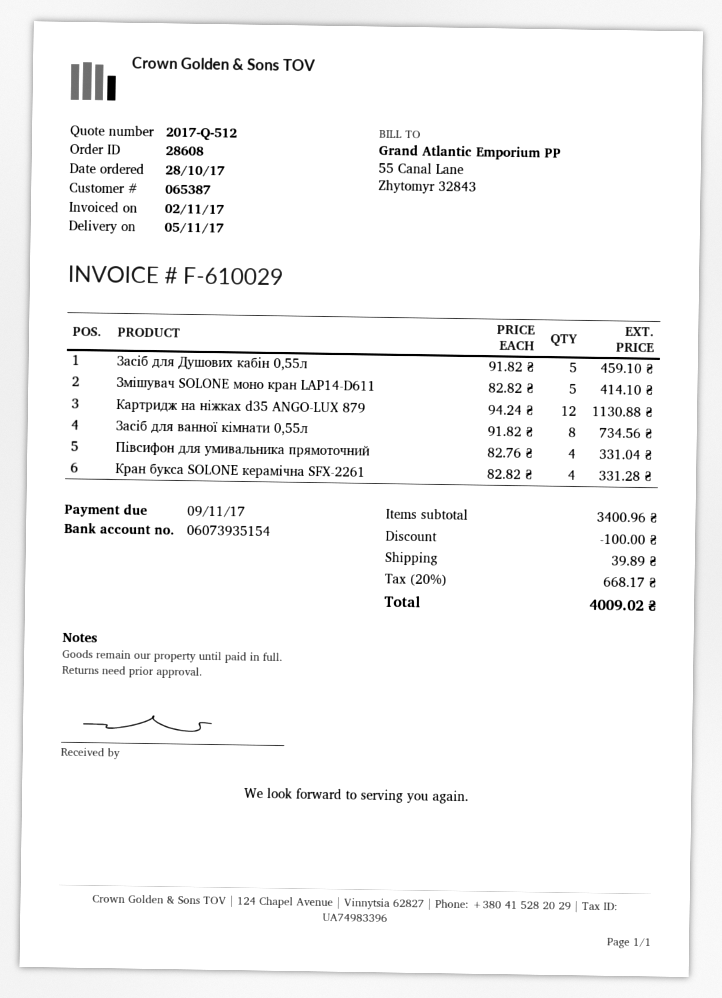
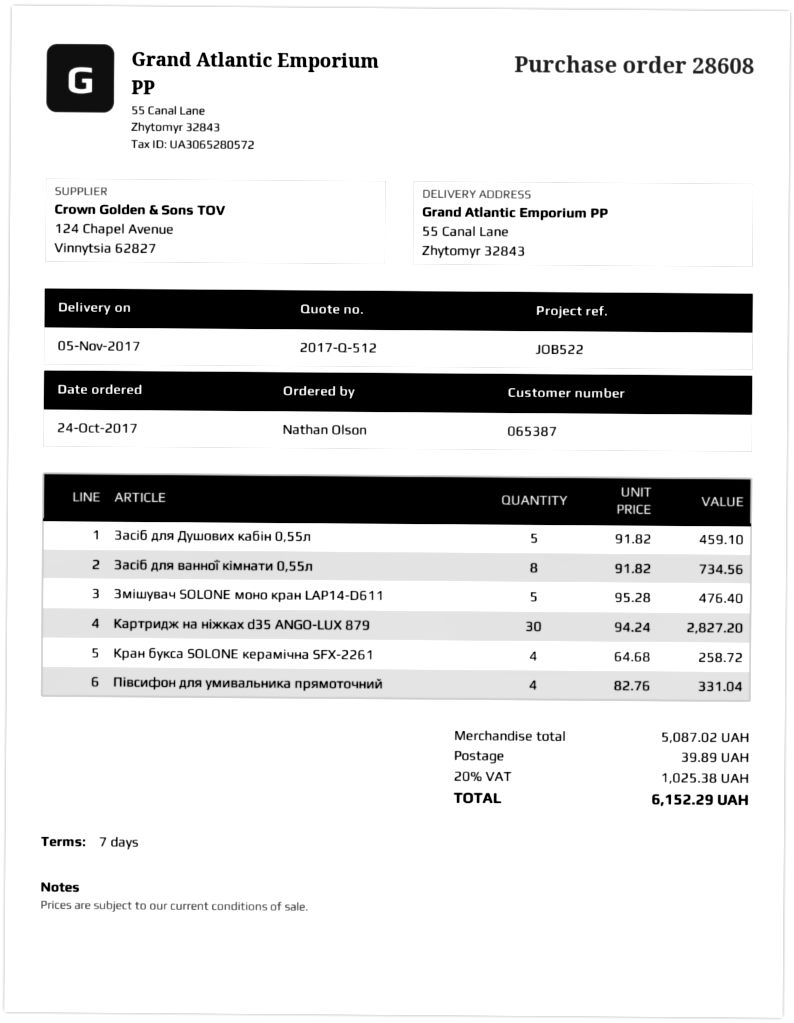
order date: 2017-10-28 -> 2017-10-24
Змішувач SOLONE моно кран LAP14-D611: 5 x 82.82 = 414.10 -> 5 x 95.28 = 476.40
Картридж на ніжках d35 ANGO-LUX 879: 12 x 94.24 = 1130.88 -> 30 x 94.24 = 2827.20
Кран букса SOLONE керамічна SFX-2261: 4 x 82.82 = 331.28 -> 4 x 64.68 = 258.72
subtotal: 3400.96 -> 5087.02
discount: 100.00 -> none
tax: 20% = 668.17 -> 20% = 1025.38
total: 4009.02 -> 6152.29

